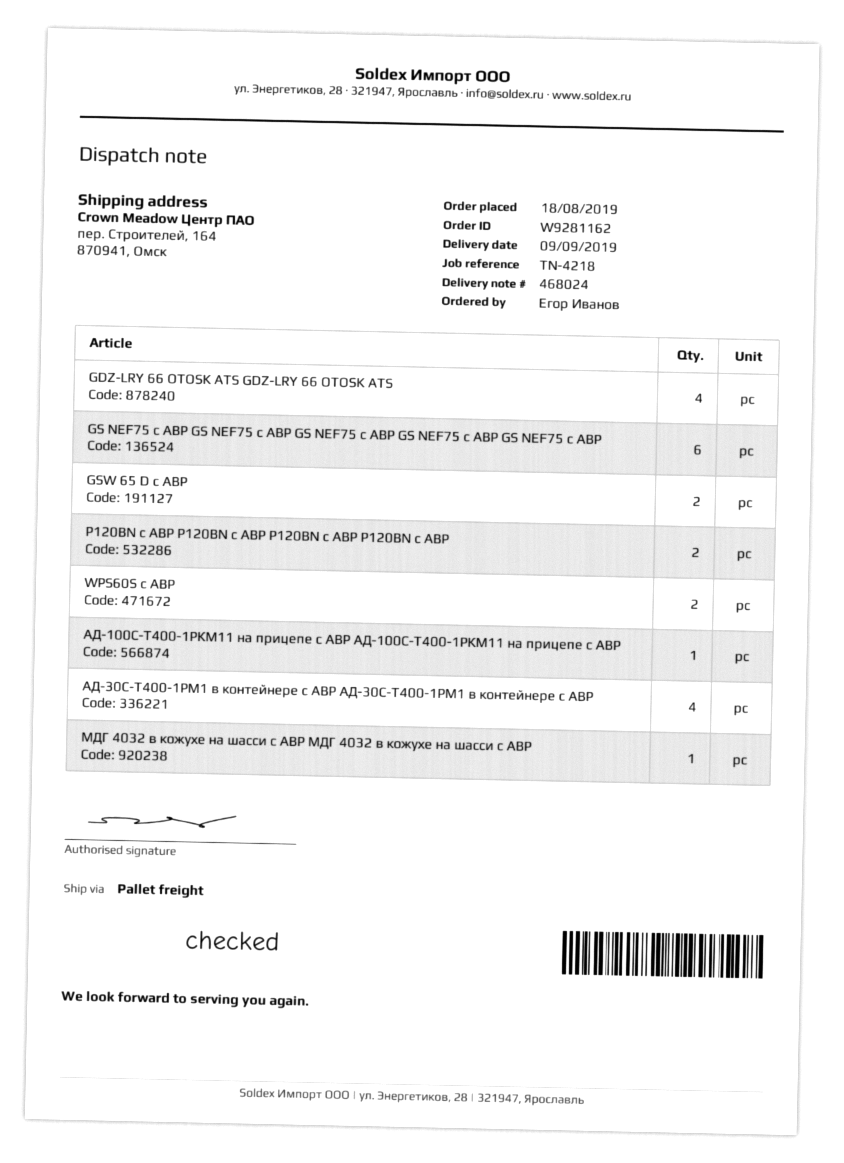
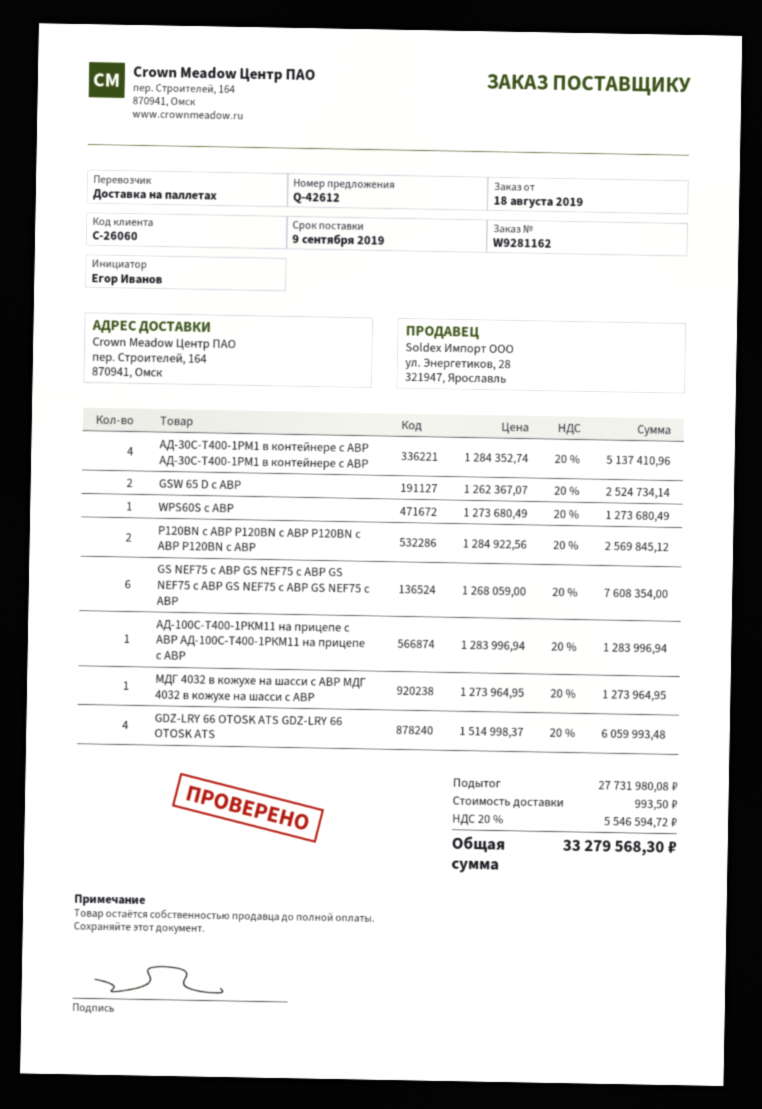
WPS60S с АВР: 2 -> 1

